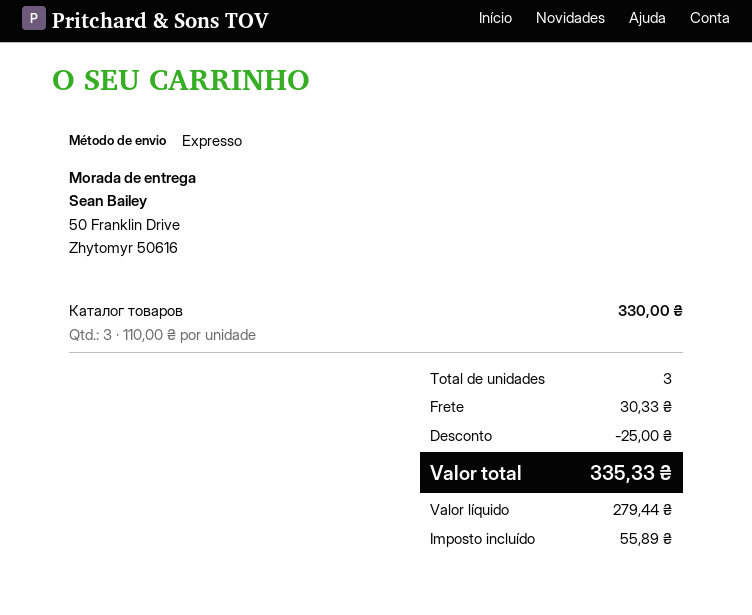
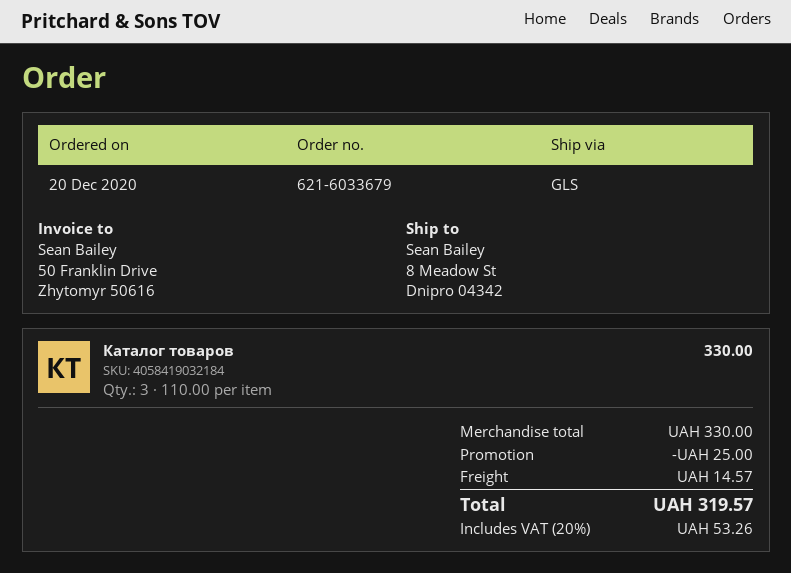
shipping method: express -> GLS
ship to: 50 Franklin Drive, Zhytomyr 50616 -> 8 Meadow St, Dnipro 04342
shipping: 30.33 -> 14.57
tax: 55.89 -> 53.26
total: 335.33 -> 319.57

